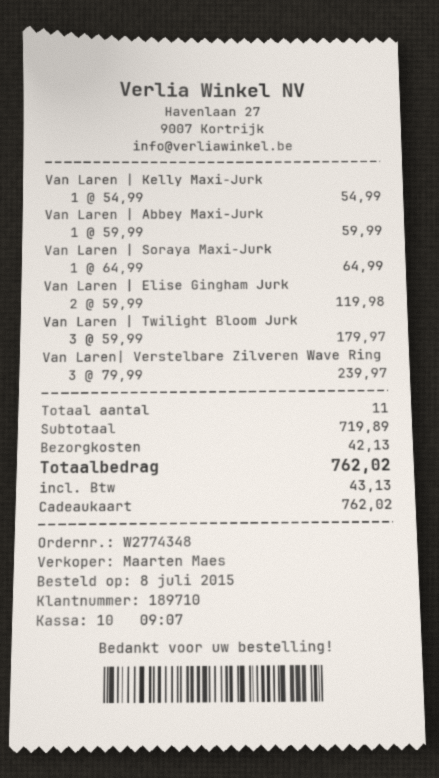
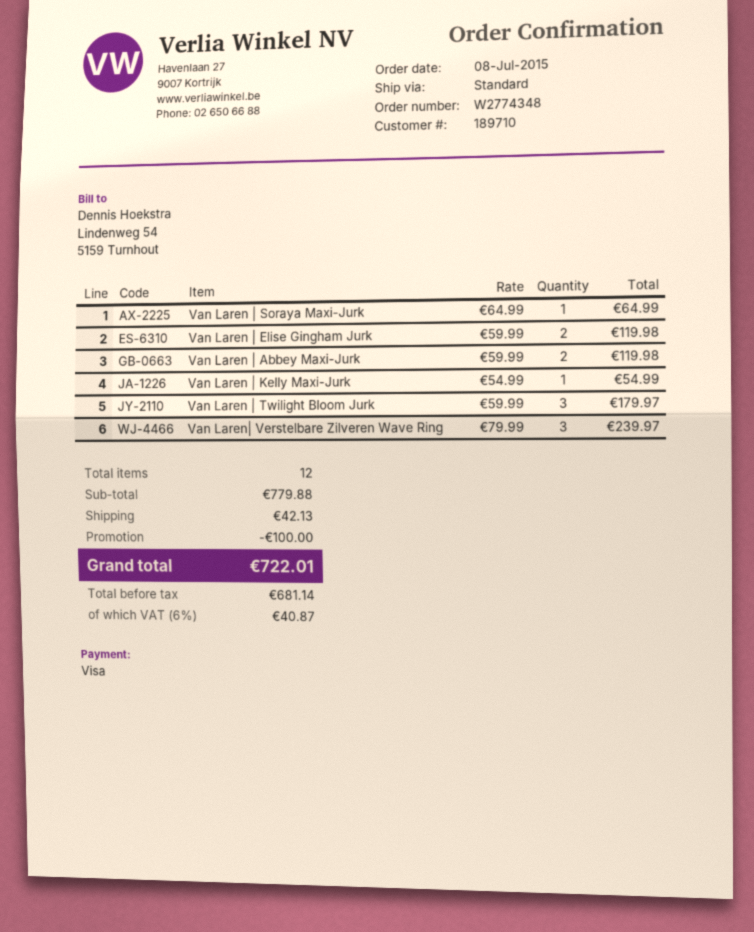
payment method: gift card -> Visa
Van Laren | Abbey Maxi-Jurk: 1 x 59.99 = 59.99 -> 2 x 59.99 = 119.98
total quantity: 11 -> 12
subtotal: 719.89 -> 779.88
discount: none -> 100.00
tax: 43.13 -> 40.87
total: 762.02 -> 722.01

